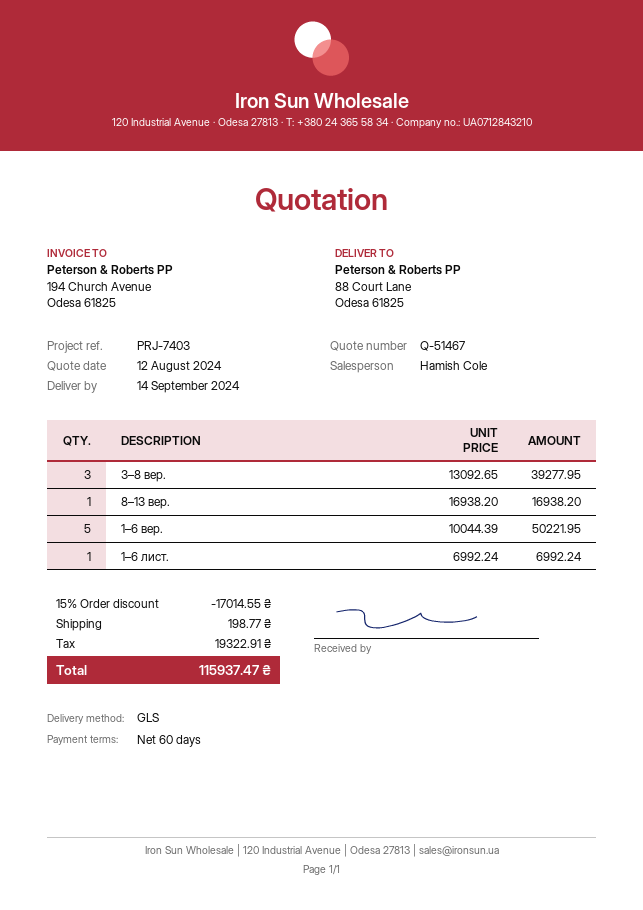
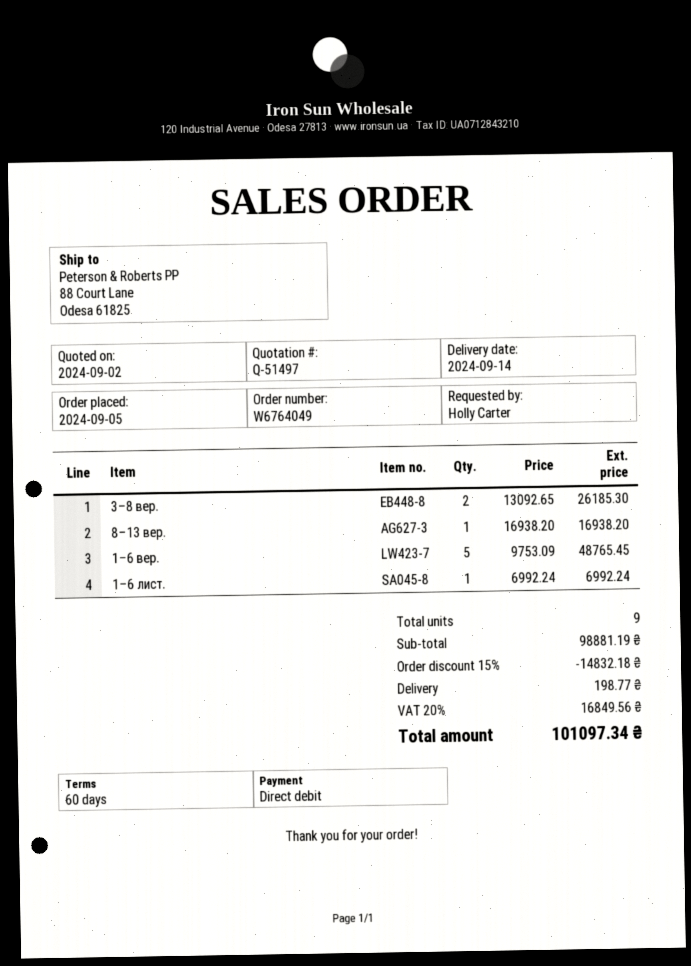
quote number: Q-51467 -> Q-51497
quote date: 2024-08-12 -> 2024-09-02
3–8 вер.: 3 x 13092.65 = 39277.95 -> 2 x 13092.65 = 26185.30
1–6 вер.: 5 x 10044.39 = 50221.95 -> 5 x 9753.09 = 48765.45
discount: 15% = 17014.55 -> 15% = 14832.18
tax: 19322.91 -> 16849.56
total: 115937.47 -> 101097.34

